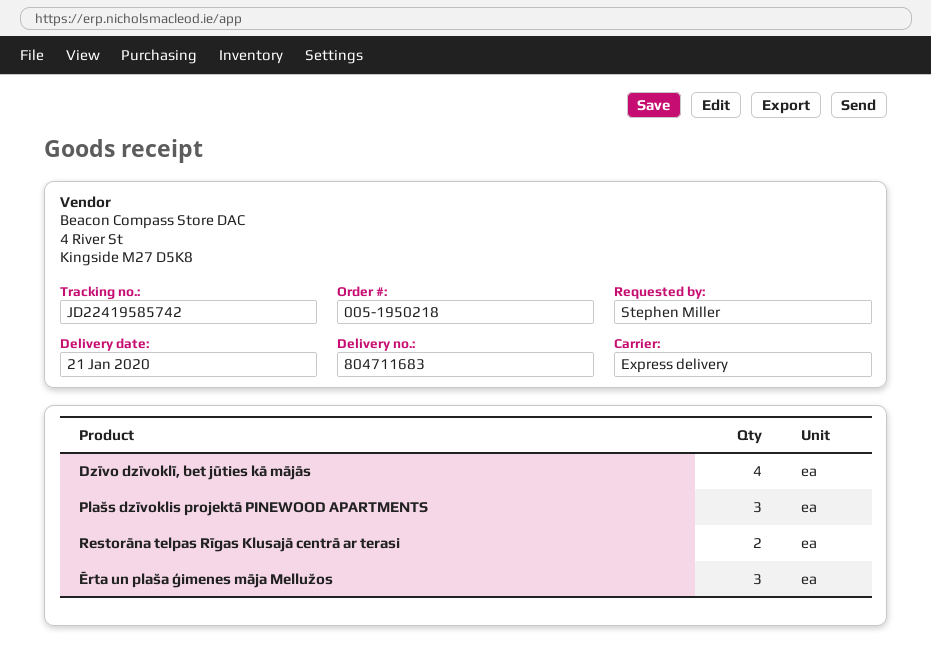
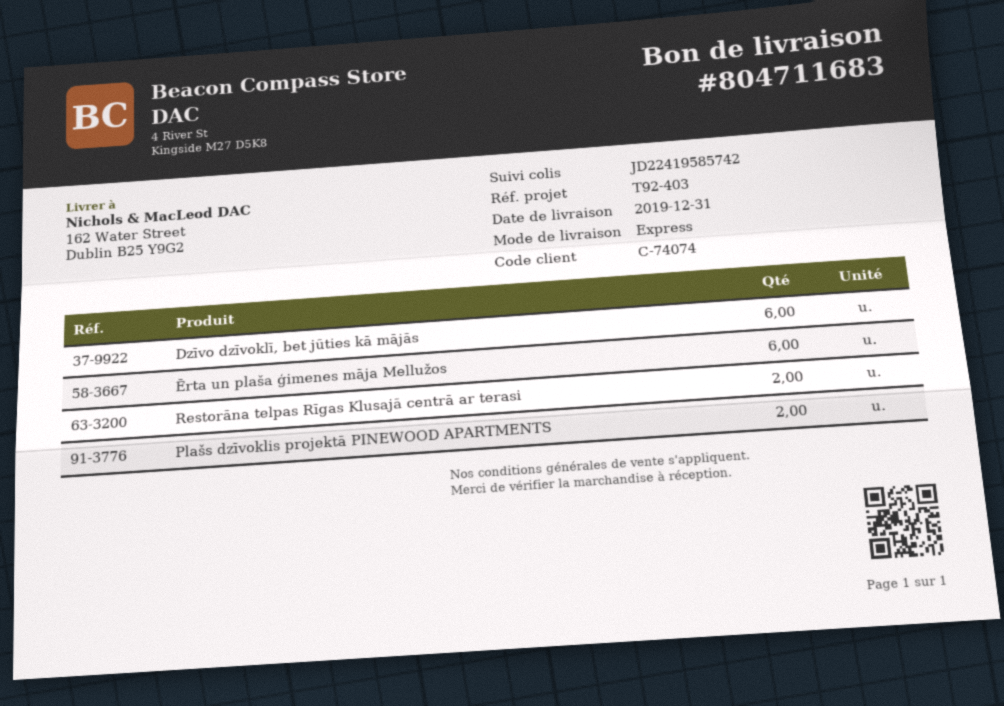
delivery date: 2020-01-21 -> 2019-12-31
Dzīvo dzīvoklī, bet jūties kā mājās: 4 -> 6
Plašs dzīvoklis projektā PINEWOOD APARTMENTS: 3 -> 2
Ērta un plaša ģimenes māja Mellužos: 3 -> 6

